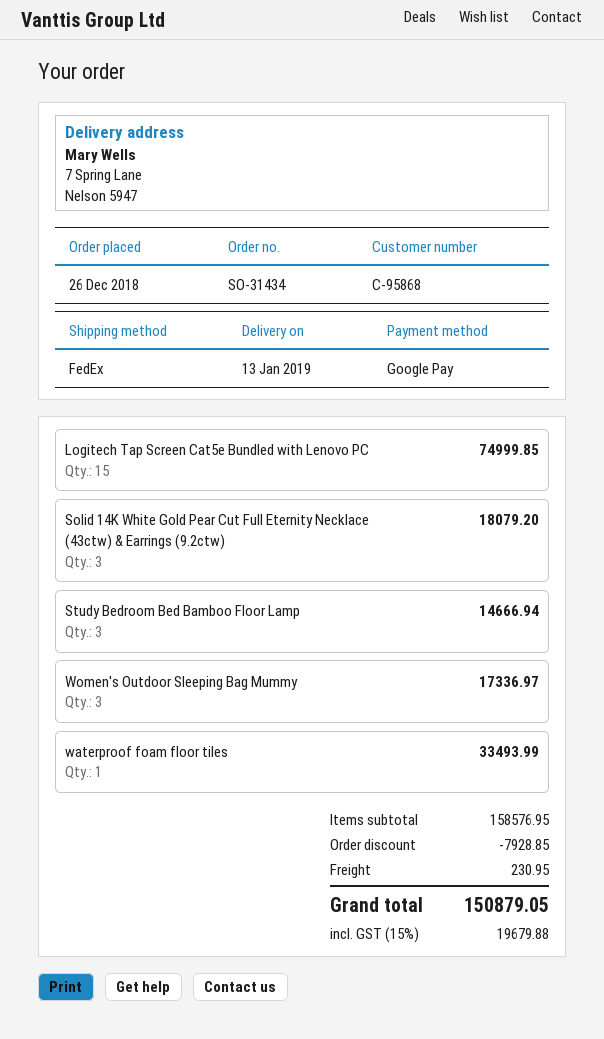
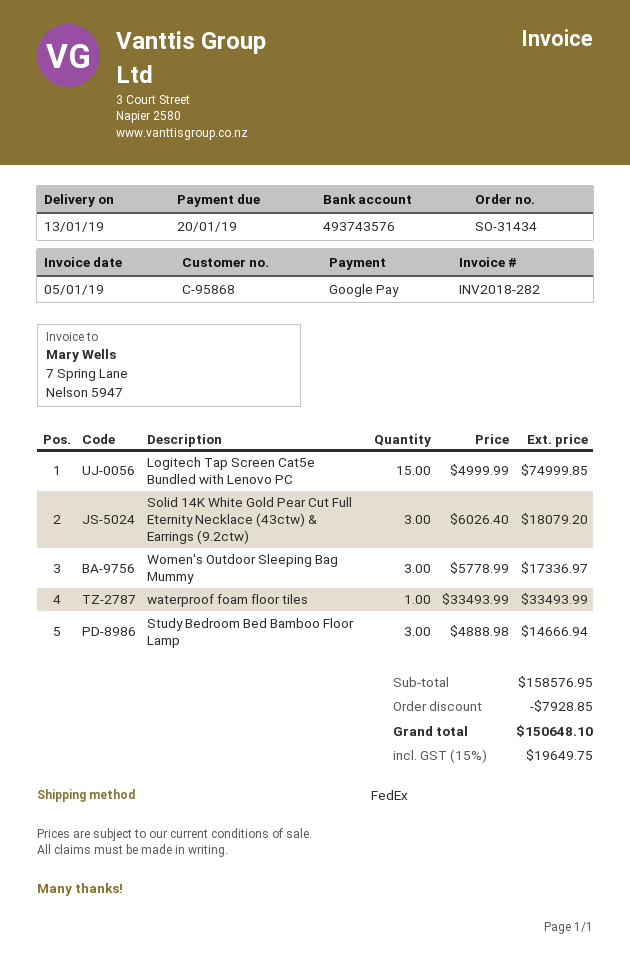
shipping: 230.95 -> none
tax: 15% = 19679.88 -> 15% = 19649.75
total: 150879.05 -> 150648.10

